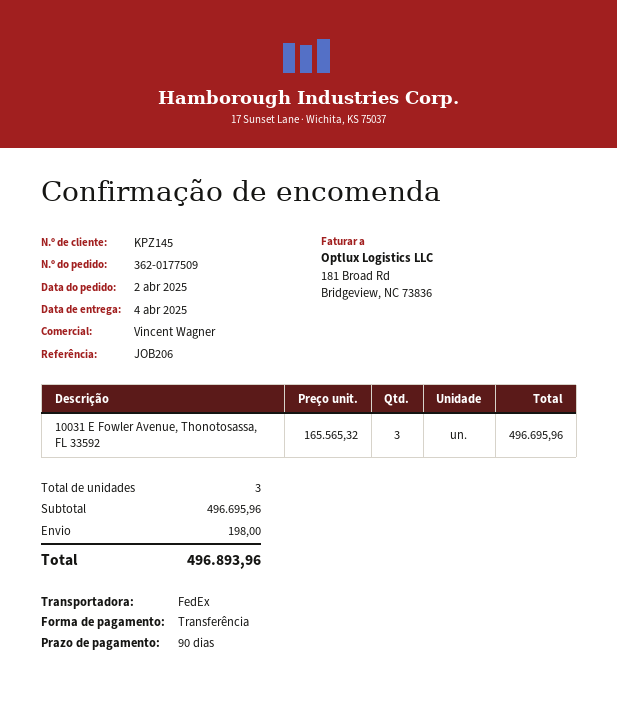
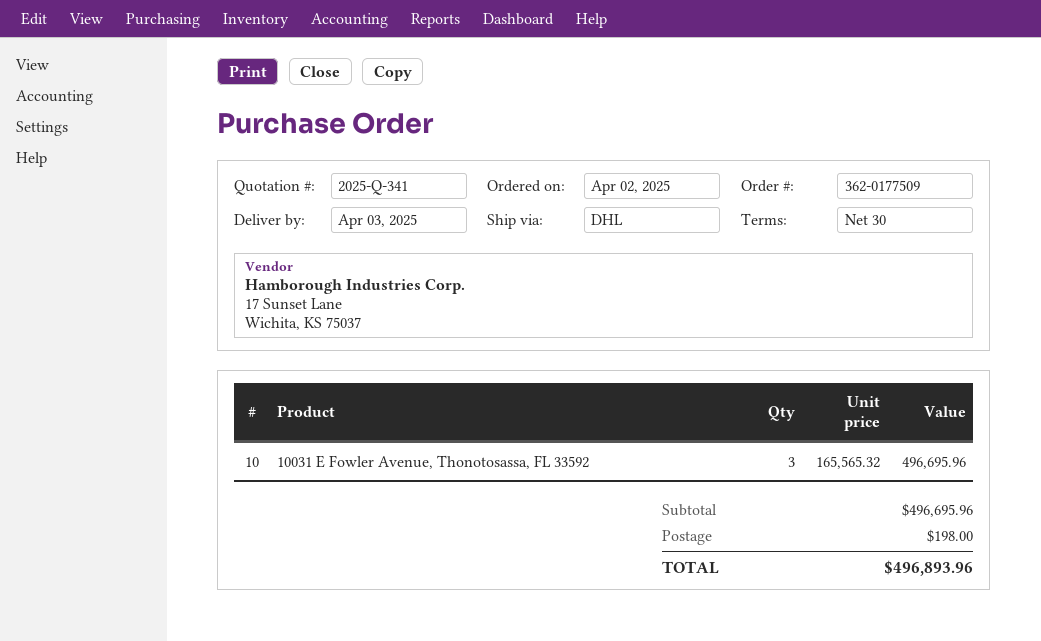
delivery date: 2025-04-04 -> 2025-04-03
payment terms: 90 days -> 30 days
shipping method: FedEx -> DHL

